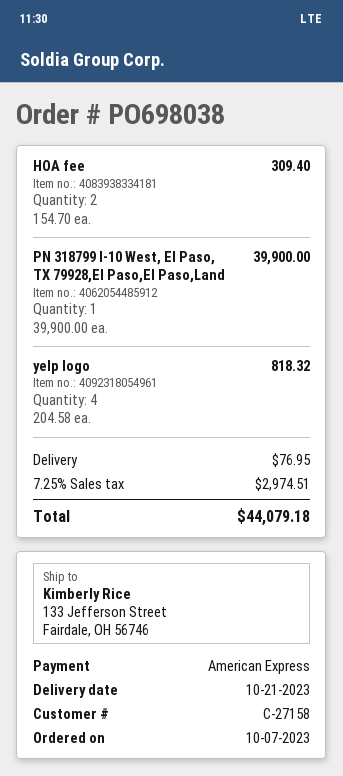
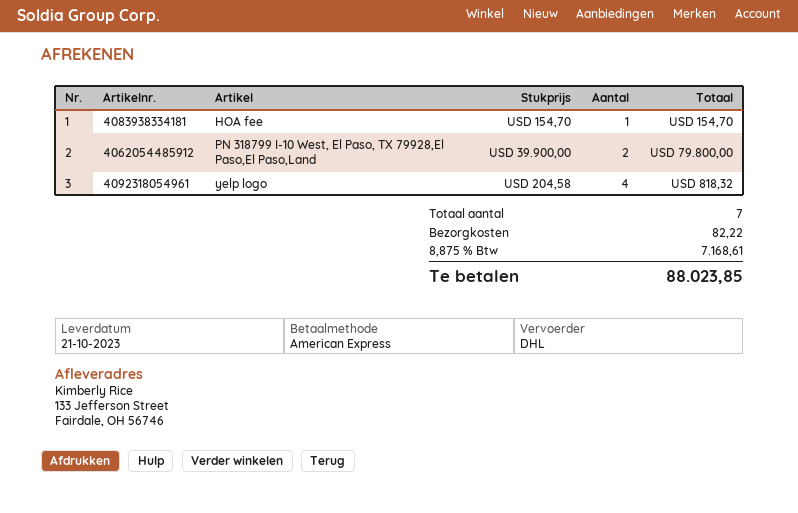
HOA fee: 2 x 154.70 = 309.40 -> 1 x 154.70 = 154.70
PN 318799 I-10 West, El Paso, TX 79928,El Paso,El Paso,Land: 1 x 39900.00 = 39900.00 -> 2 x 39900.00 = 79800.00
shipping: 76.95 -> 82.22
tax: 7.25% = 2974.51 -> 8.875% = 7168.61
total: 44079.18 -> 88023.85

